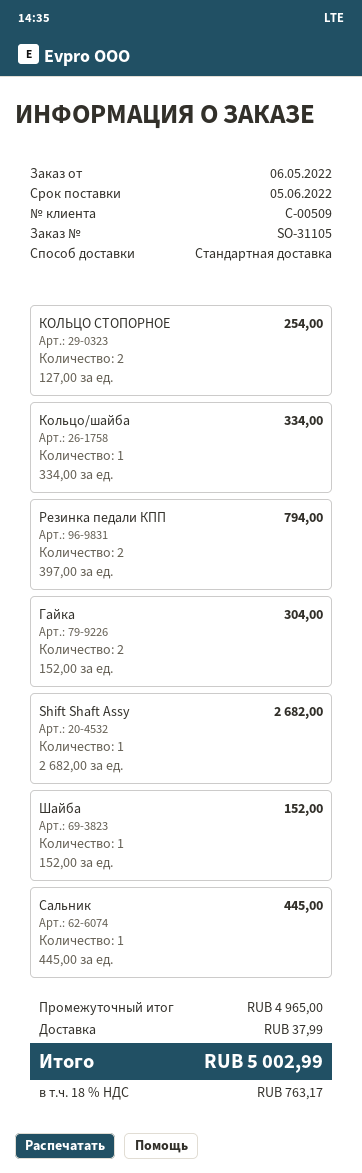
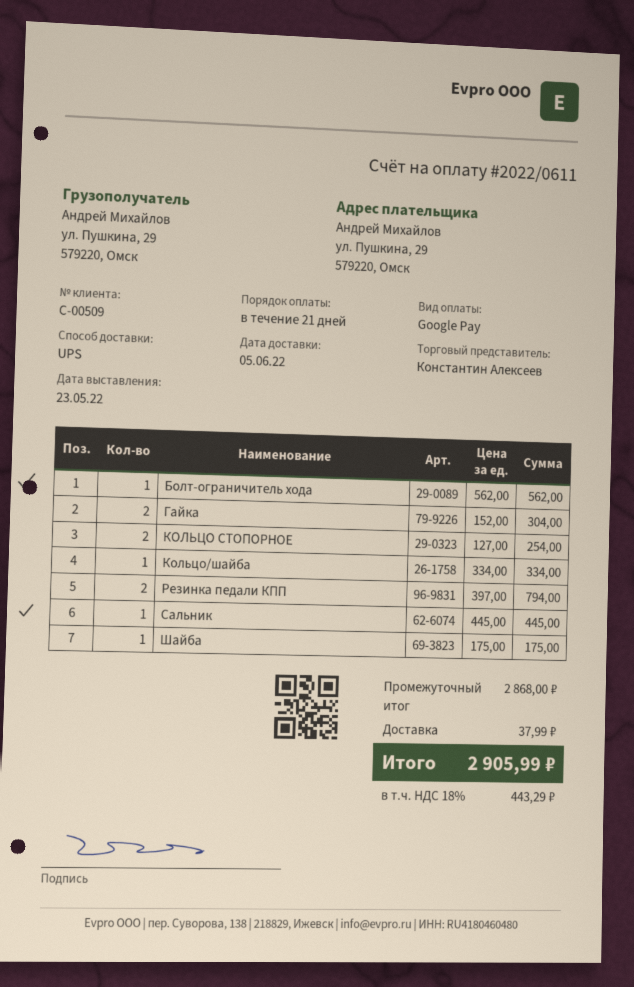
shipping method: standard -> UPS
Shift Shaft Assy: 1 x 2682.00 = 2682.00 -> none
Шайба: 1 x 152.00 = 152.00 -> 1 x 175.00 = 175.00
Болт-ограничитель хода: none -> 1 x 562.00 = 562.00
subtotal: 4965.00 -> 2868.00
tax: 18% = 763.17 -> 18% = 443.29
total: 5002.99 -> 2905.99

